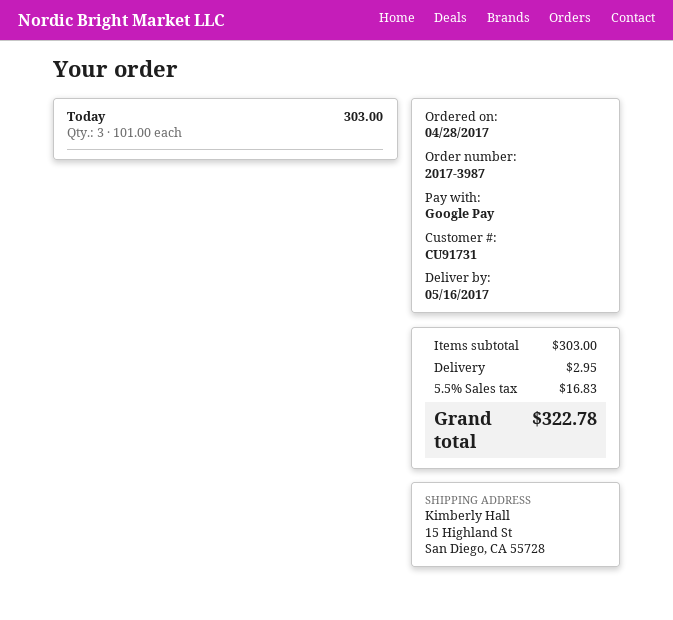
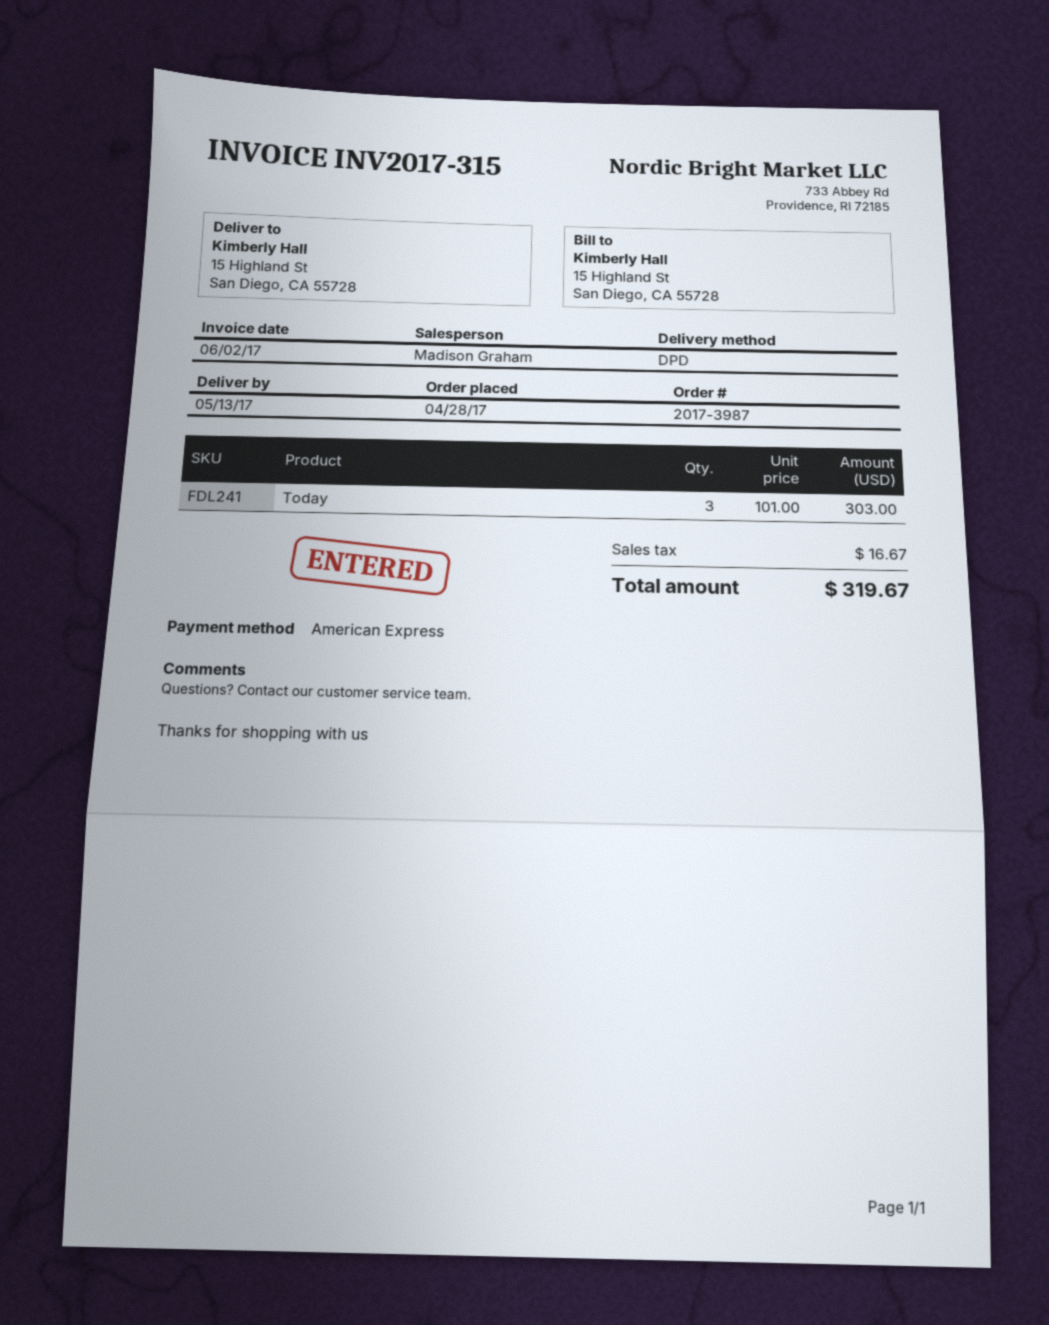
delivery date: 2017-05-16 -> 2017-05-13
payment method: Google Pay -> American Express
shipping: 2.95 -> none
tax: 16.83 -> 16.67
total: 322.78 -> 319.67

